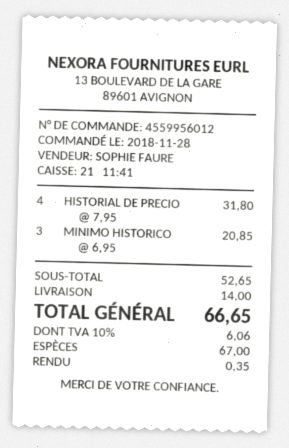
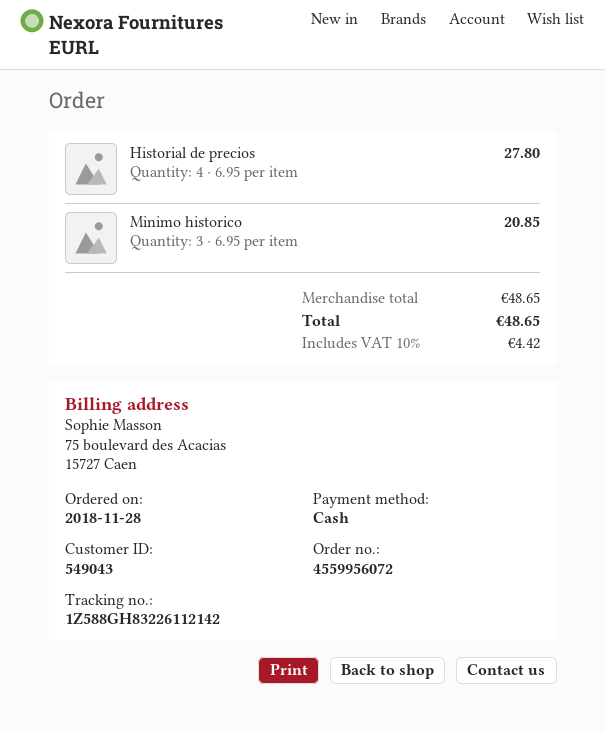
order number: 4559956012 -> 4559956072
HISTORIAL DE PRECIO: 4 x 7.95 = 31.80 -> 4 x 6.95 = 27.80
subtotal: 52.65 -> 48.65
shipping: 14.00 -> none
tax: 10% = 6.06 -> 10% = 4.42
total: 66.65 -> 48.65

